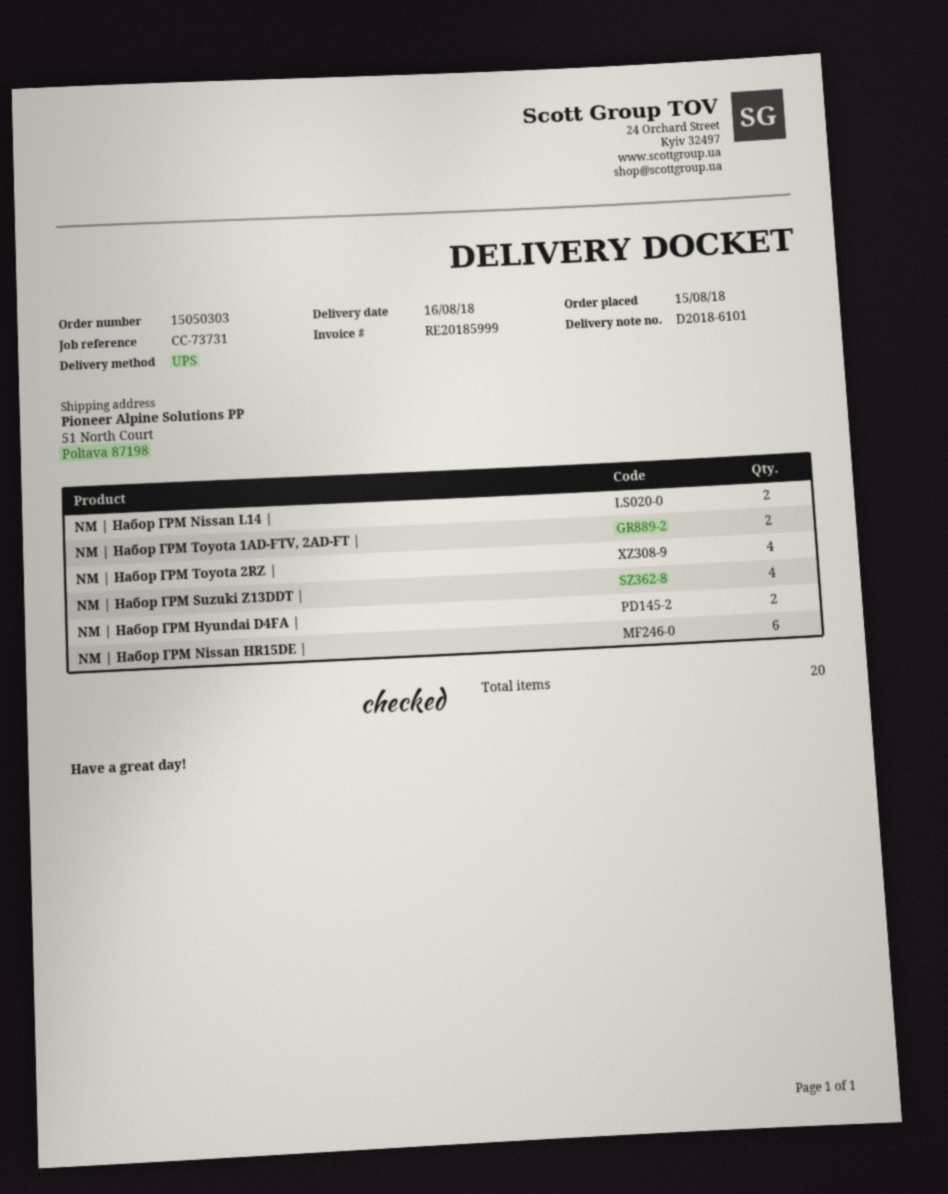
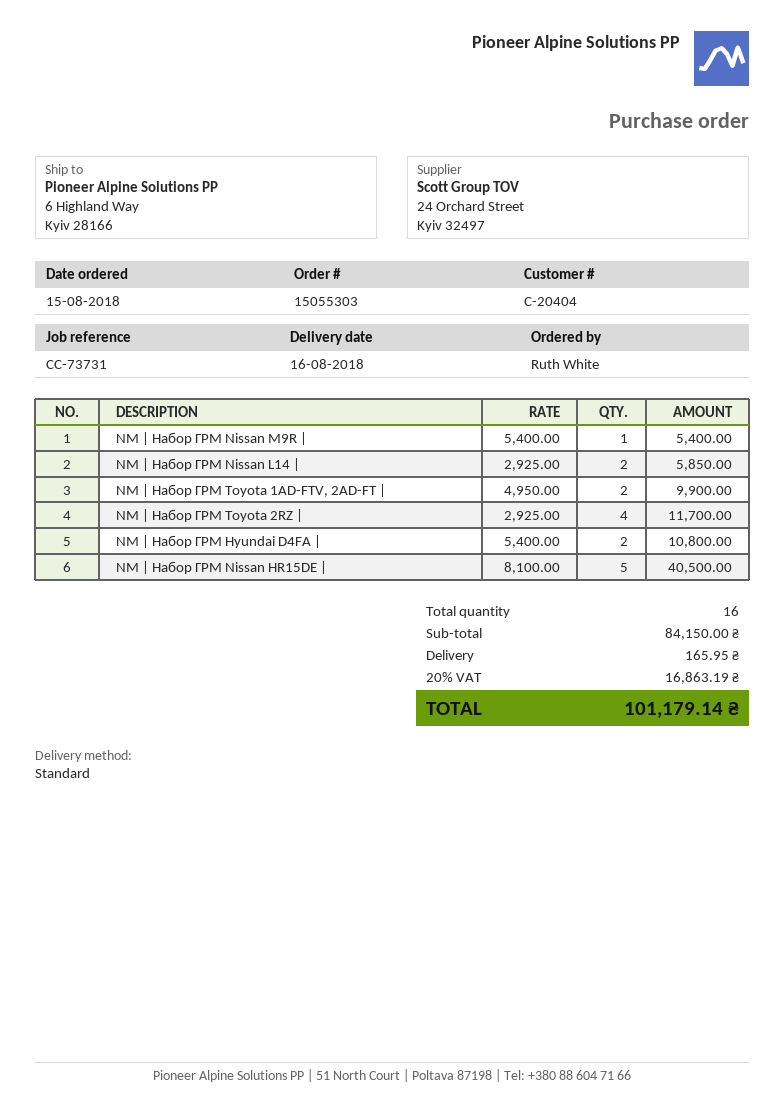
order number: 15050303 -> 15055303
shipping method: UPS -> standard
ship to: 51 North Court, Poltava 87198 -> 6 Highland Way, Kyiv 28166
NM | Набор ГРМ Suzuki Z13DDT |: 4 -> none
NM | Набор ГРМ Nissan HR15DE |: 6 -> 5
NM | Набор ГРМ Nissan M9R |: none -> 1
total quantity: 20 -> 16

